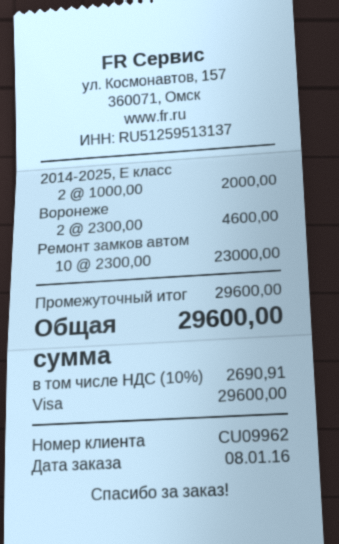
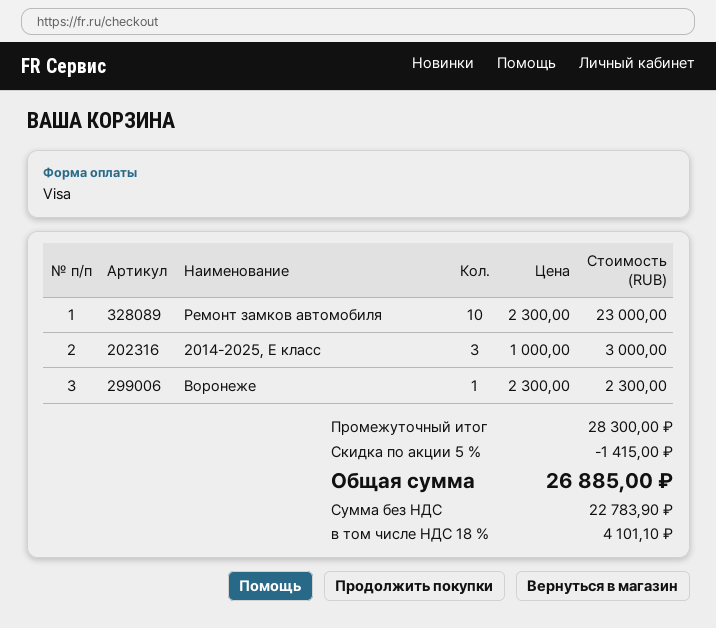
2014-2025, E класс: 2 x 1000.00 = 2000.00 -> 3 x 1000.00 = 3000.00
Воронеже: 2 x 2300.00 = 4600.00 -> 1 x 2300.00 = 2300.00
subtotal: 29600.00 -> 28300.00
discount: none -> 5% = 1415.00
tax: 10% = 2690.91 -> 18% = 4101.10
total: 29600.00 -> 26885.00

